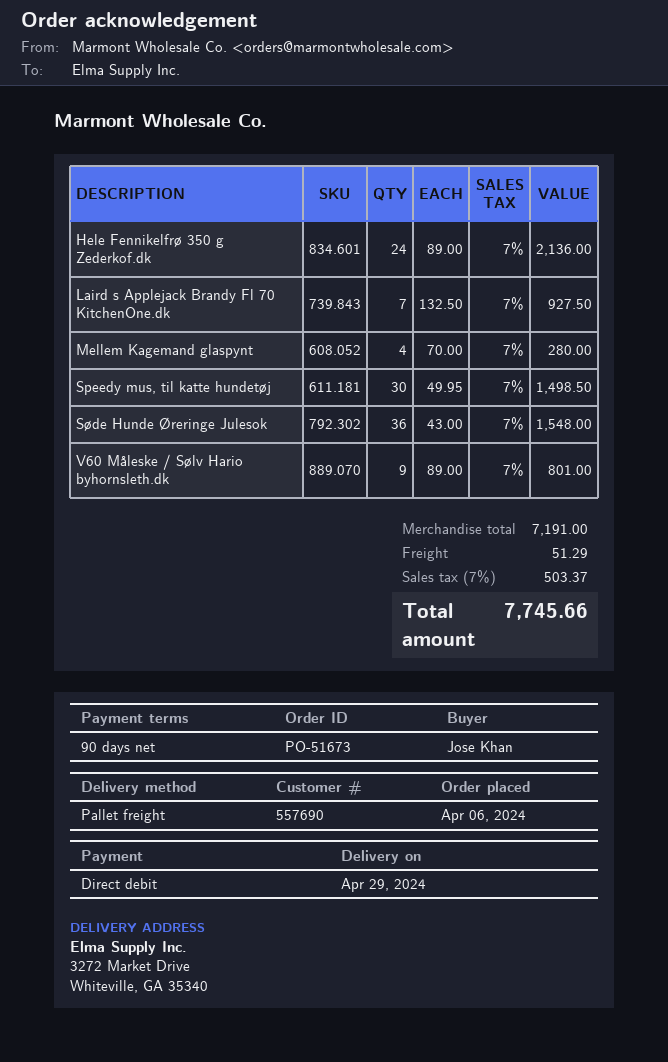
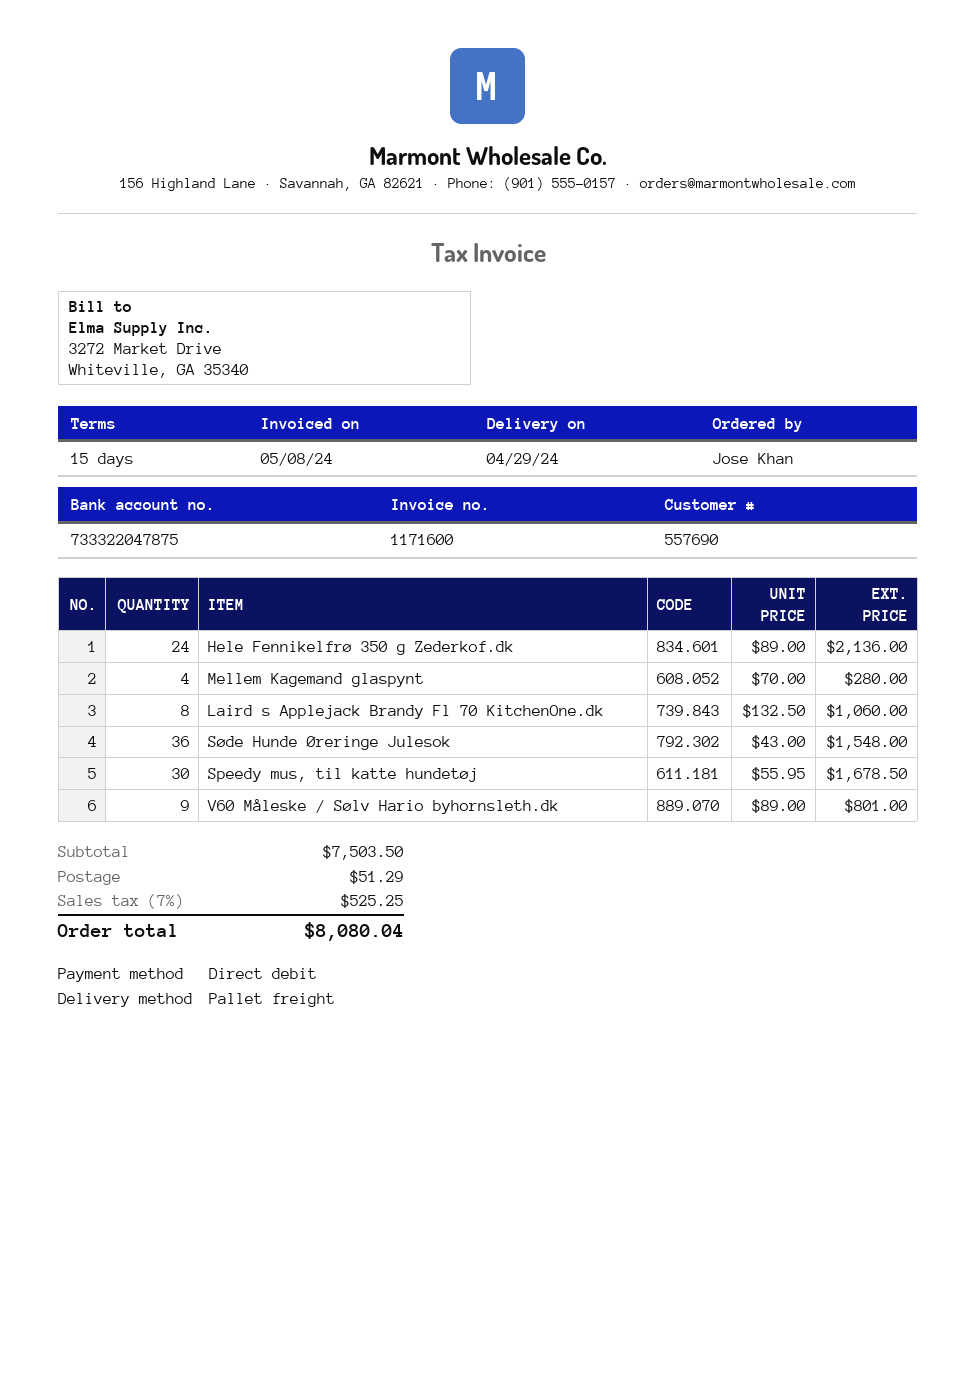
payment terms: 90 days -> 15 days
Laird s Applejack Brandy Fl 70 KitchenOne.dk: 7 x 132.50 = 927.50 -> 8 x 132.50 = 1060.00
Speedy mus, til katte hundetøj: 30 x 49.95 = 1498.50 -> 30 x 55.95 = 1678.50
subtotal: 7191.00 -> 7503.50
tax: 7% = 503.37 -> 7% = 525.25
total: 7745.66 -> 8080.04

